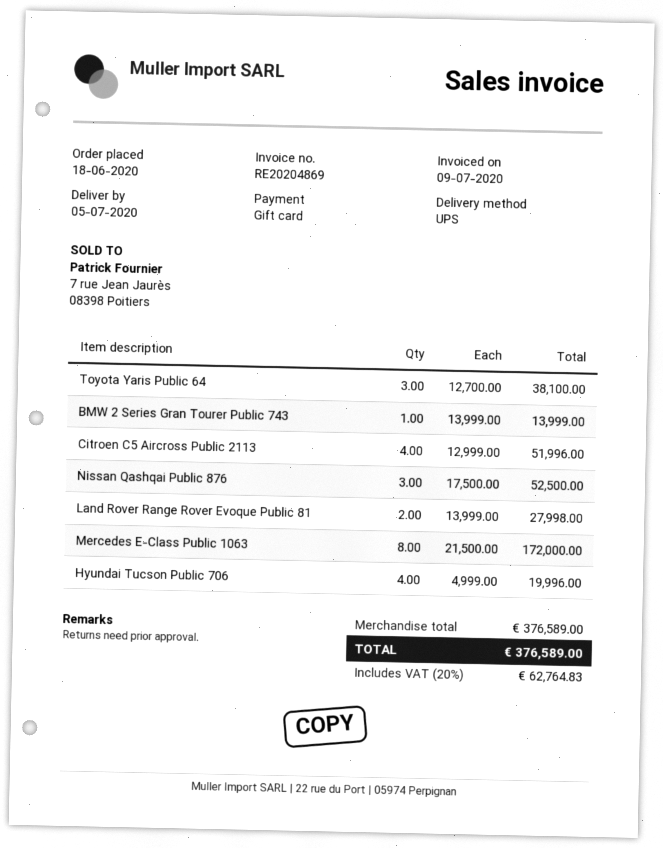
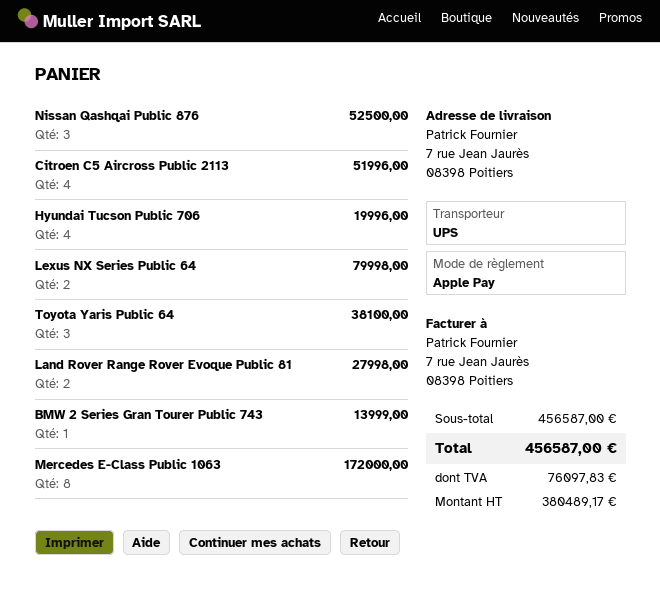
payment method: gift card -> Apple Pay
Lexus NX Series Public 64: none -> 2 for 79998.00
subtotal: 376589.00 -> 456587.00
tax: 62764.83 -> 76097.83
total: 376589.00 -> 456587.00

